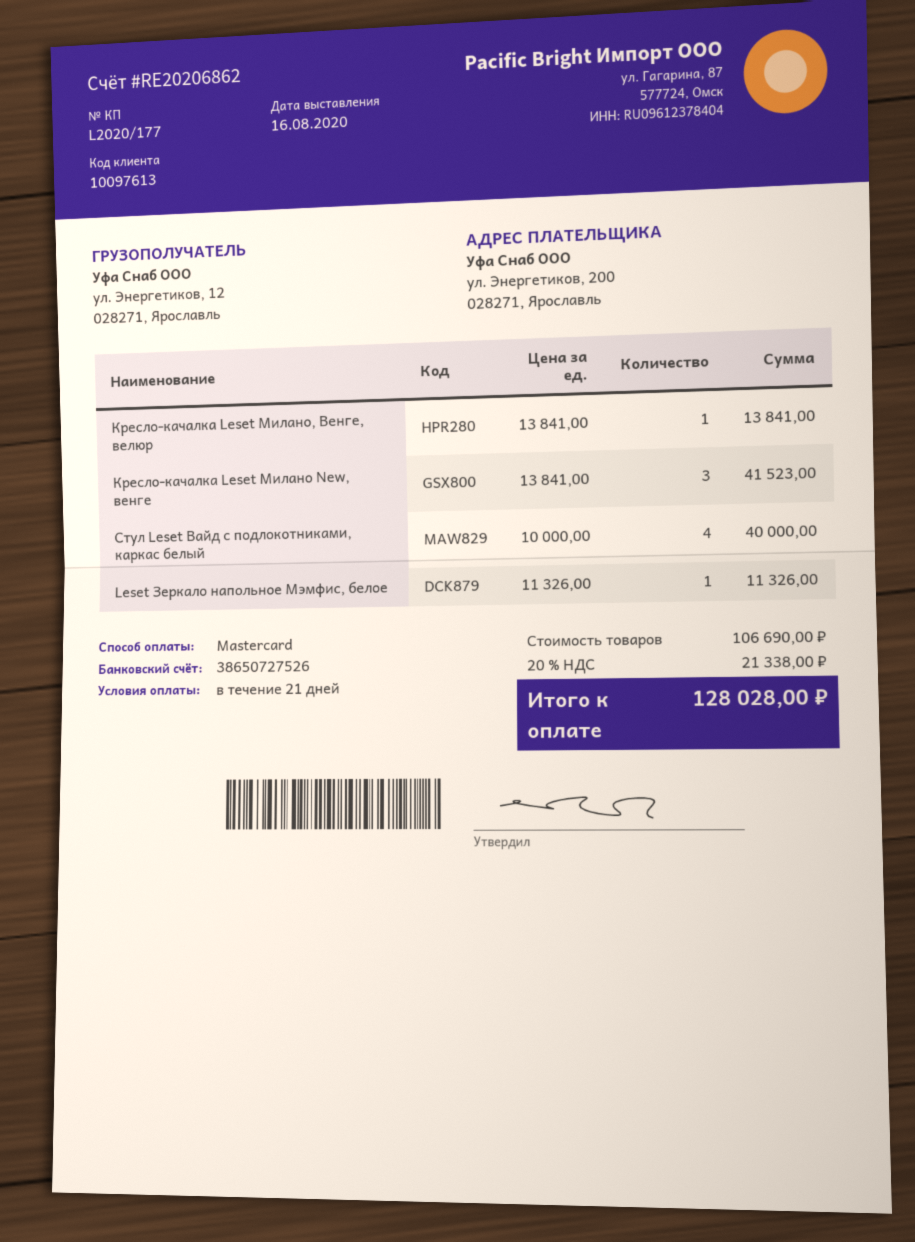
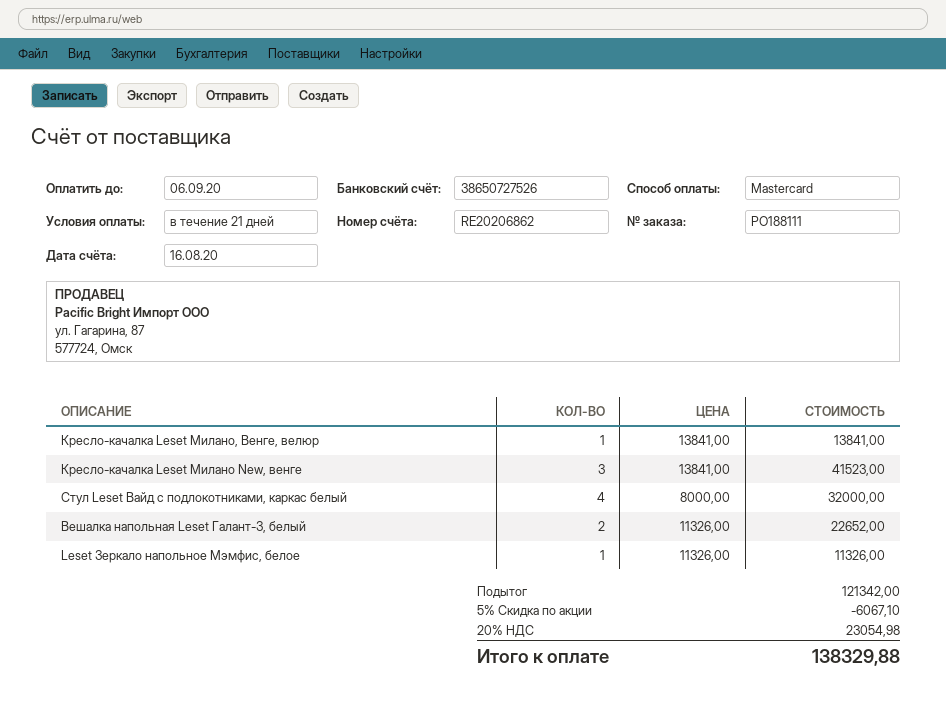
Стул Leset Вайд с подлокотниками, каркас белый: 4 x 10000.00 = 40000.00 -> 4 x 8000.00 = 32000.00
Вешалка напольная Leset Галант-3, белый: none -> 2 x 11326.00 = 22652.00
subtotal: 106690.00 -> 121342.00
discount: none -> 5% = 6067.10
tax: 20% = 21338.00 -> 20% = 23054.98
total: 128028.00 -> 138329.88

